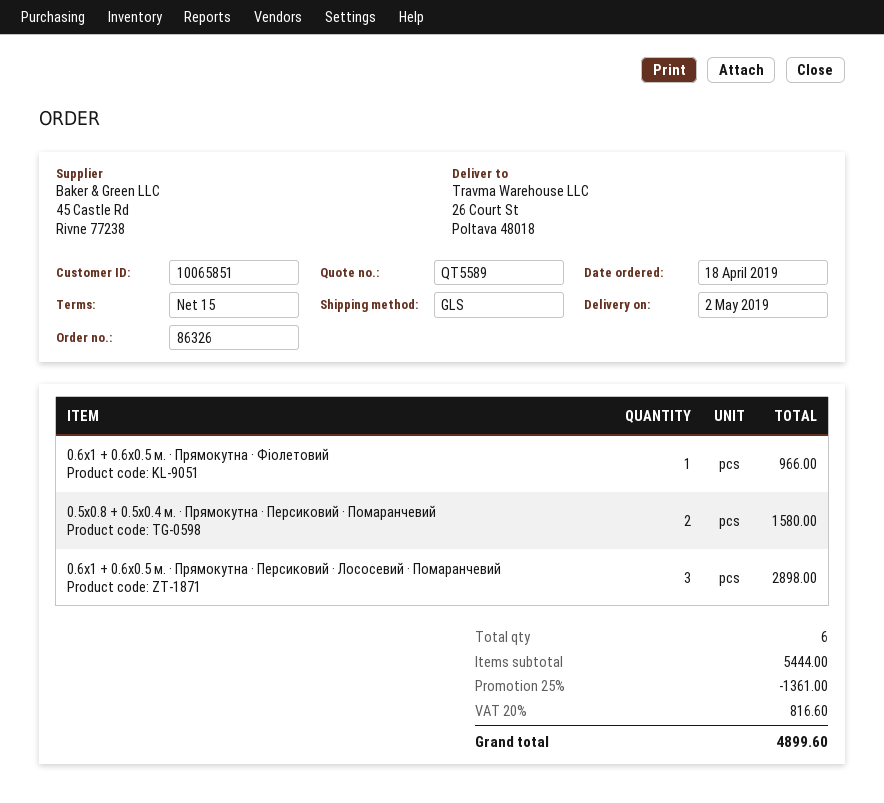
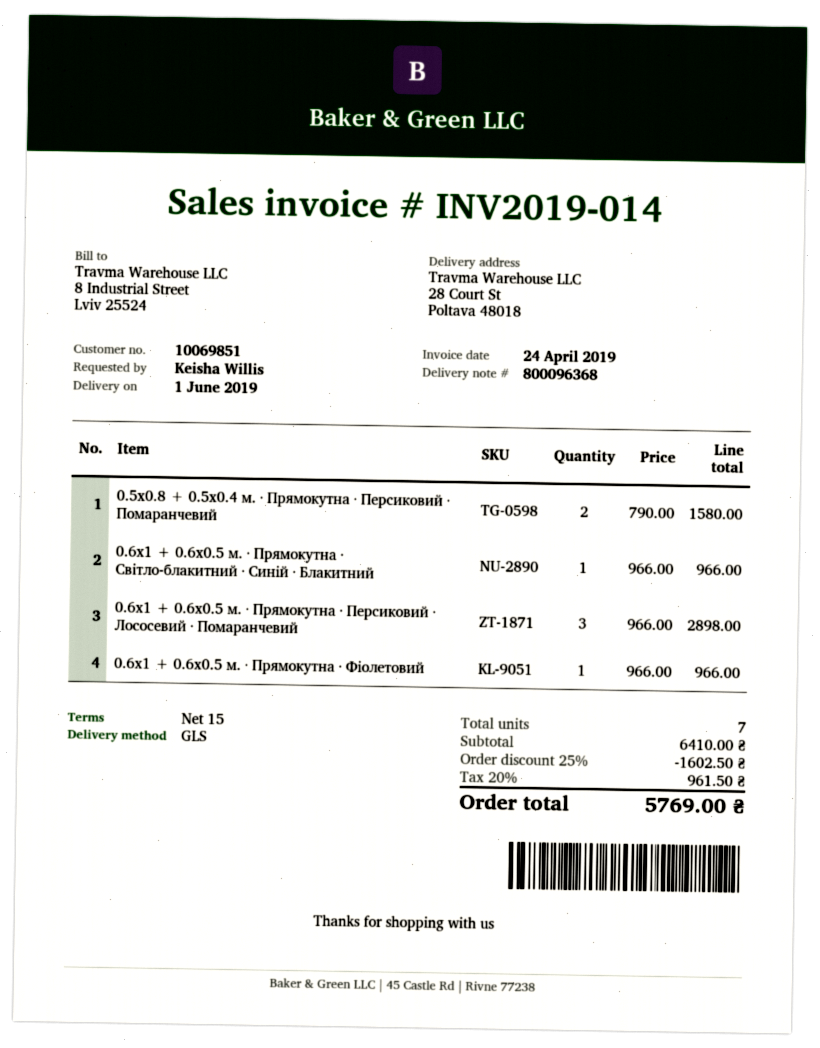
delivery date: 2019-05-02 -> 2019-06-01
customer number: 10065851 -> 10069851
ship to: 26 Court St, Poltava 48018 -> 28 Court St, Poltava 48018
0.6x1 + 0.6x0.5 м. · Прямокутна · Світло-блакитний · Синій · Блакитний: none -> 1 for 966.00
total quantity: 6 -> 7
subtotal: 5444.00 -> 6410.00
discount: 25% = 1361.00 -> 25% = 1602.50
tax: 20% = 816.60 -> 20% = 961.50
total: 4899.60 -> 5769.00

